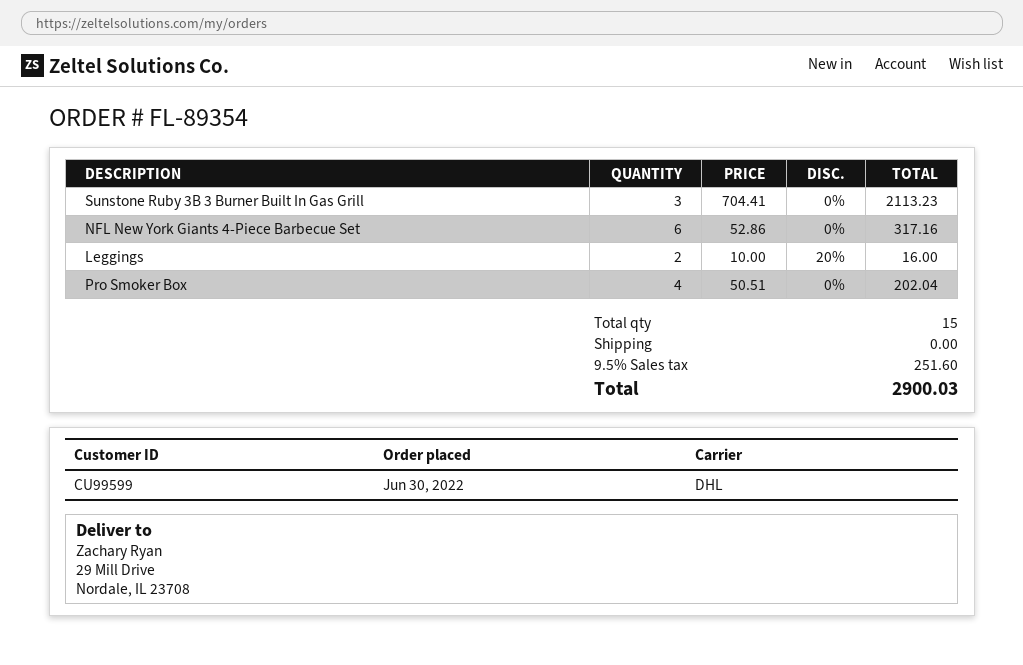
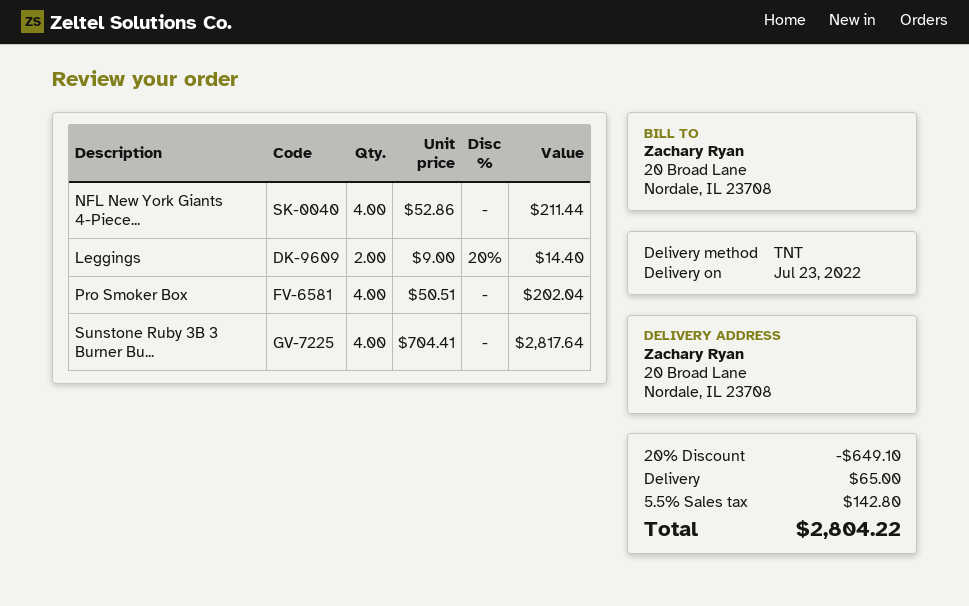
shipping method: DHL -> TNT
ship to: 29 Mill Drive, Nordale, IL 23708 -> 20 Broad Lane, Nordale, IL 23708
Sunstone Ruby 3B 3 Burner Built In Gas Grill: 3 x 704.41 = 2113.23 -> 4 x 704.41 = 2817.64
NFL New York Giants 4-Piece Barbecue Set: 6 x 52.86 = 317.16 -> 4 x 52.86 = 211.44
Leggings: 2 x 10.00 - 20% = 16.00 -> 2 x 9.00 - 20% = 14.40
discount: none -> 20% = 649.10
shipping: 0.00 -> 65.00
tax: 9.5% = 251.60 -> 5.5% = 142.80
total: 2900.03 -> 2804.22

